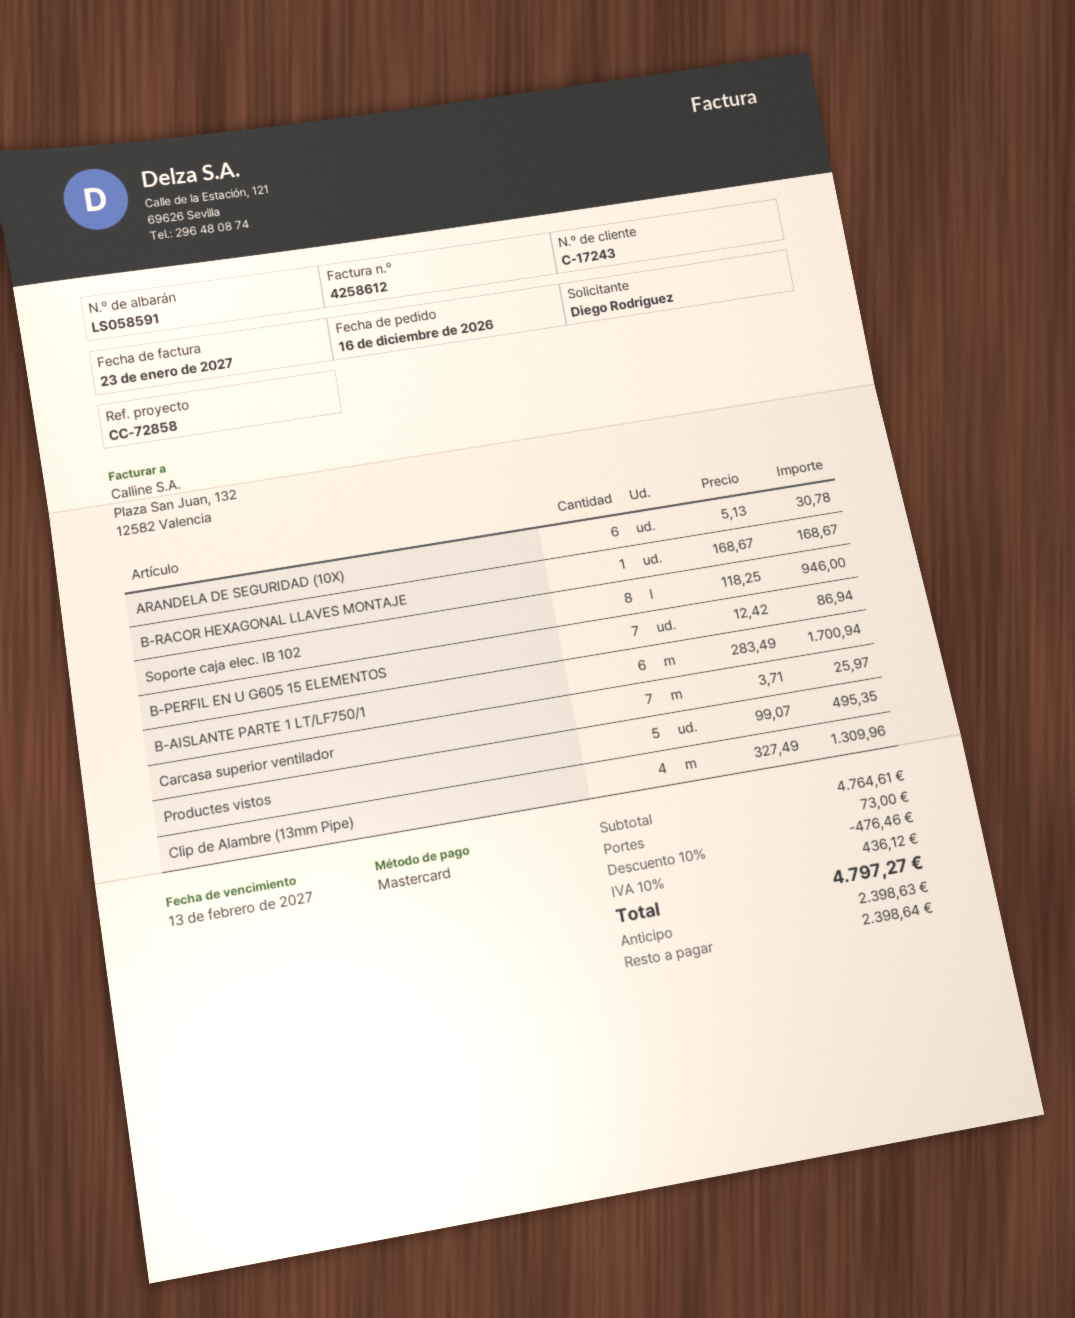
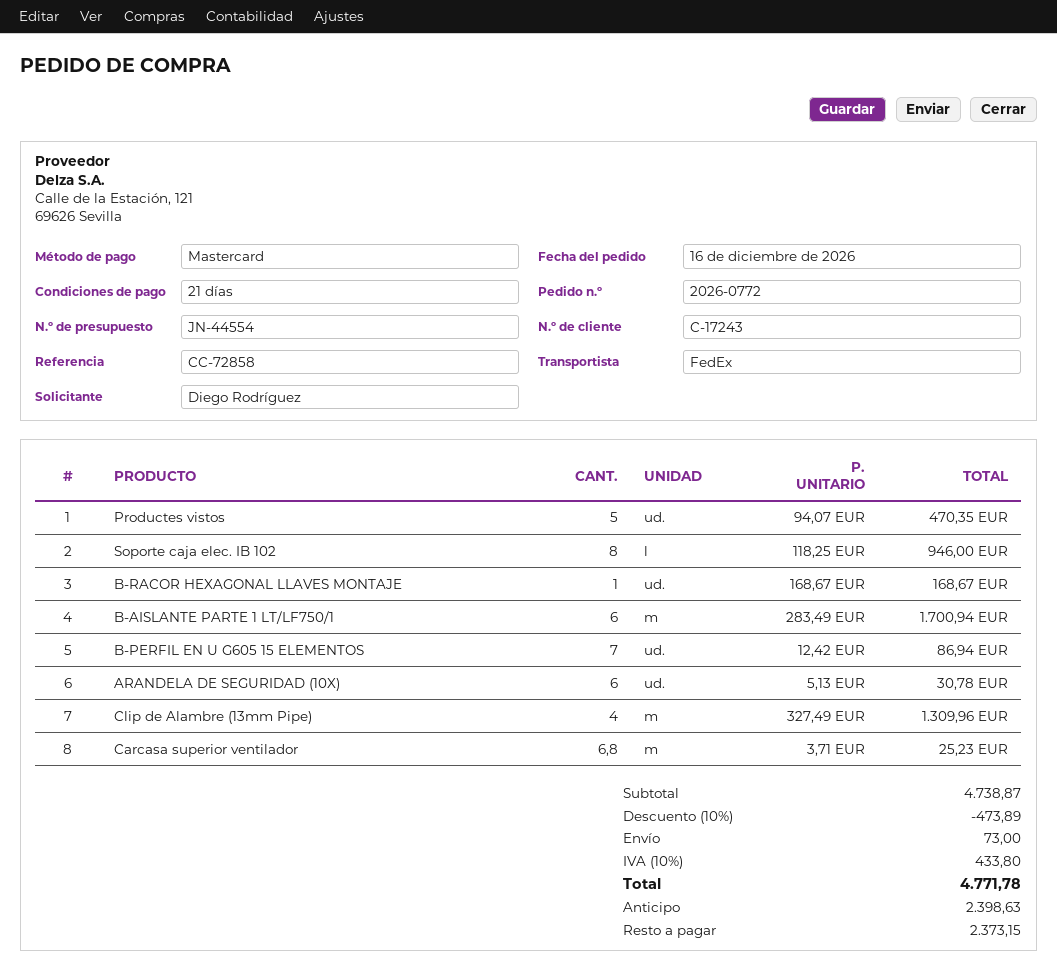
Carcasa superior ventilador: 7 x 3.71 = 25.97 -> 6.8 x 3.71 = 25.23
Productes vistos: 5 x 99.07 = 495.35 -> 5 x 94.07 = 470.35
subtotal: 4764.61 -> 4738.87
discount: 10% = 476.46 -> 10% = 473.89
tax: 10% = 436.12 -> 10% = 433.80
total: 4797.27 -> 4771.78
balance: 2398.64 -> 2373.15

